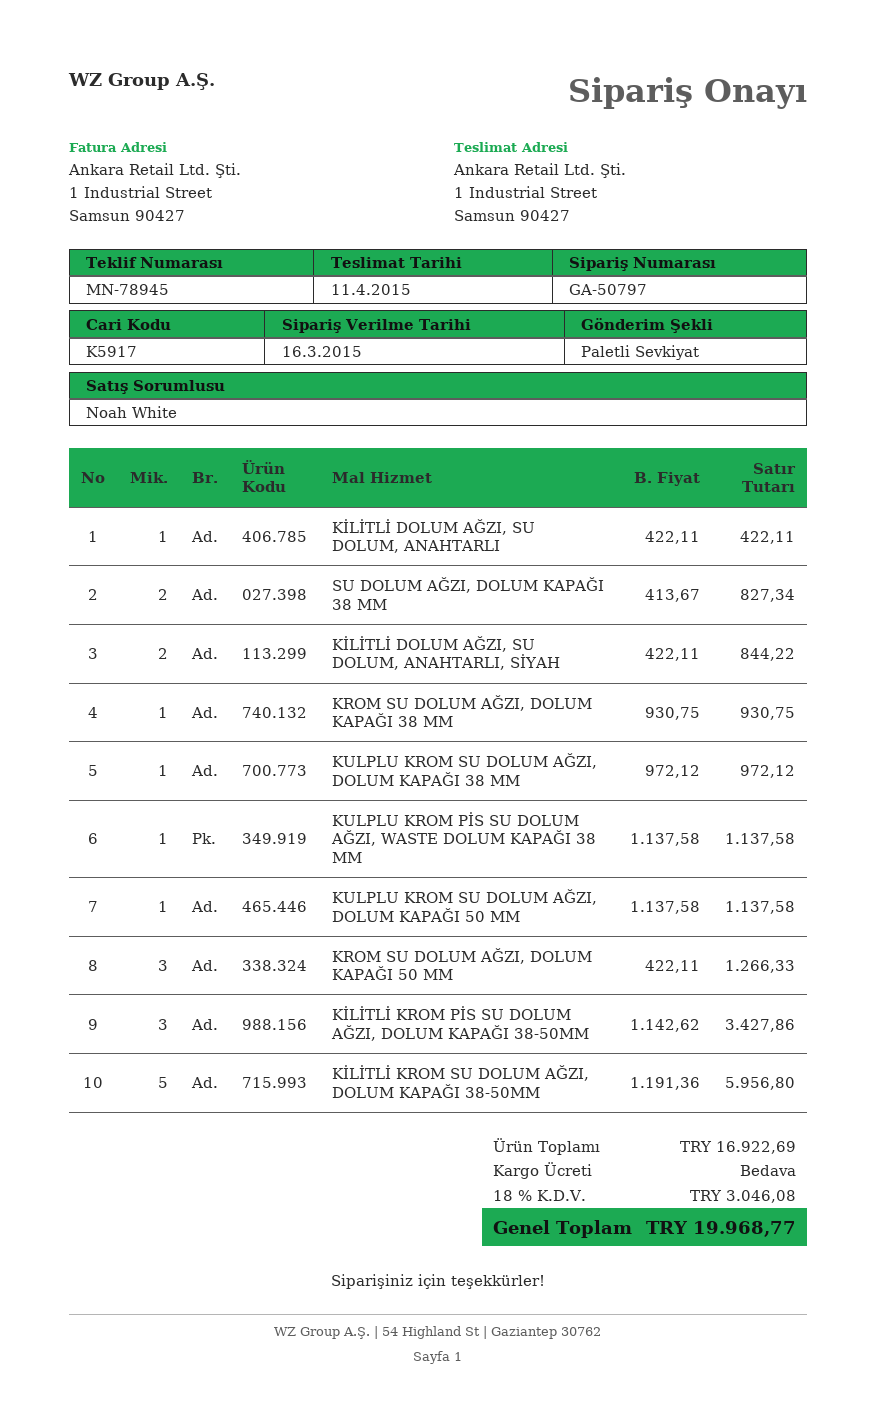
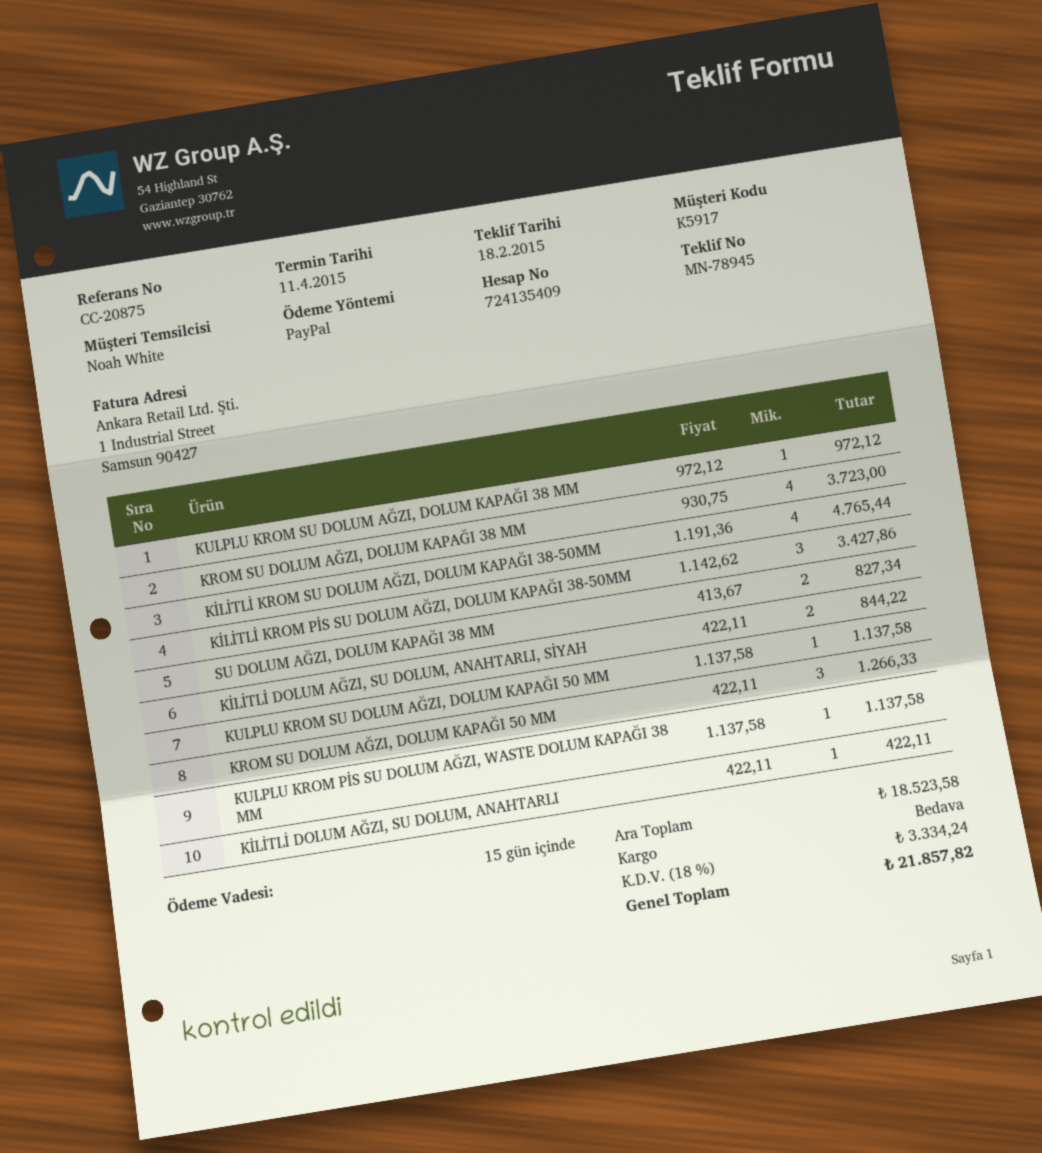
KROM SU DOLUM AĞZI, DOLUM KAPAĞI 38 MM: 1 x 930.75 = 930.75 -> 4 x 930.75 = 3723.00
KİLİTLİ KROM SU DOLUM AĞZI, DOLUM KAPAĞI 38-50MM: 5 x 1191.36 = 5956.80 -> 4 x 1191.36 = 4765.44
subtotal: 16922.69 -> 18523.58
tax: 18% = 3046.08 -> 18% = 3334.24
total: 19968.77 -> 21857.82

